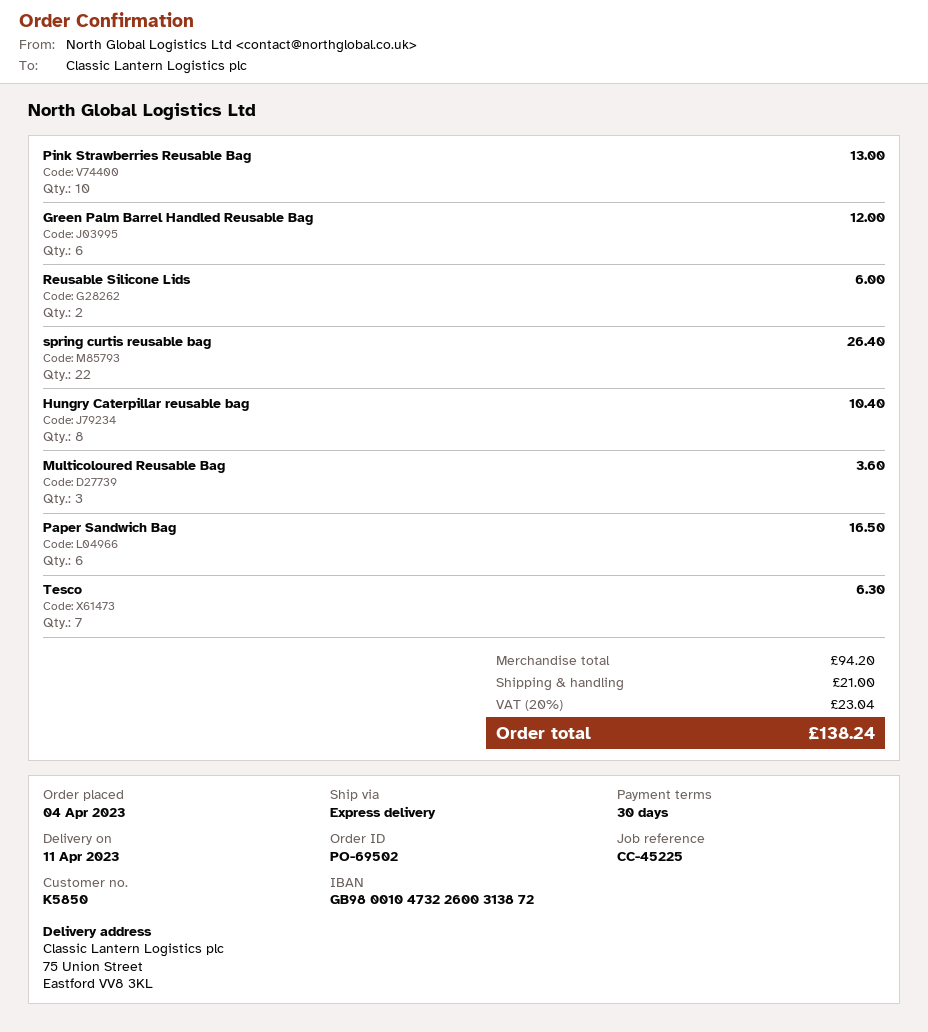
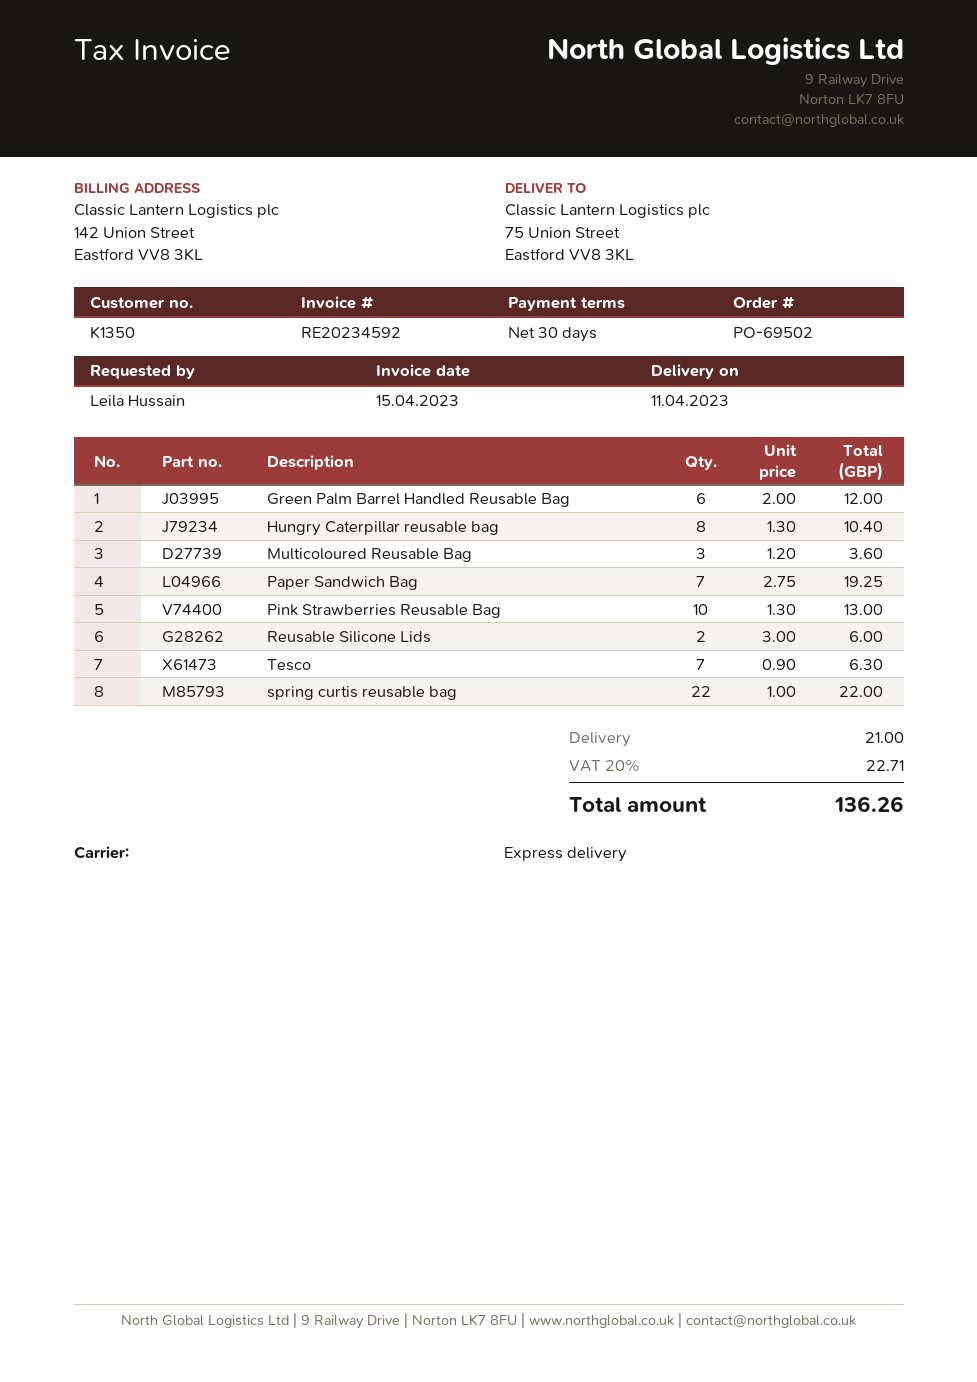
customer number: K5850 -> K1350
spring curtis reusable bag: 22 for 26.40 -> 22 for 22.00
Paper Sandwich Bag: 6 for 16.50 -> 7 for 19.25
tax: 20% = 23.04 -> 20% = 22.71
total: 138.24 -> 136.26

